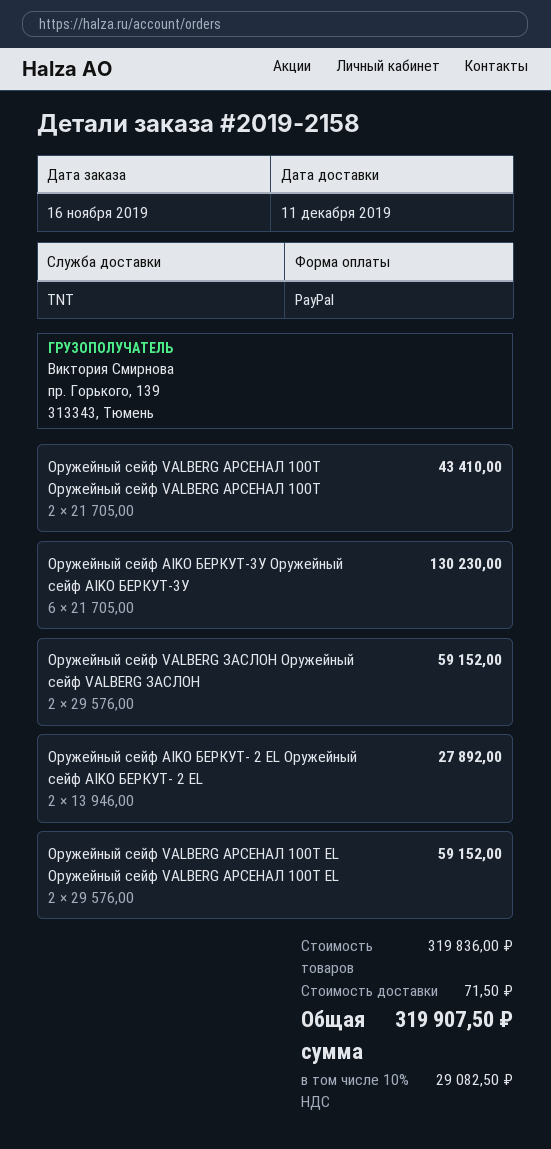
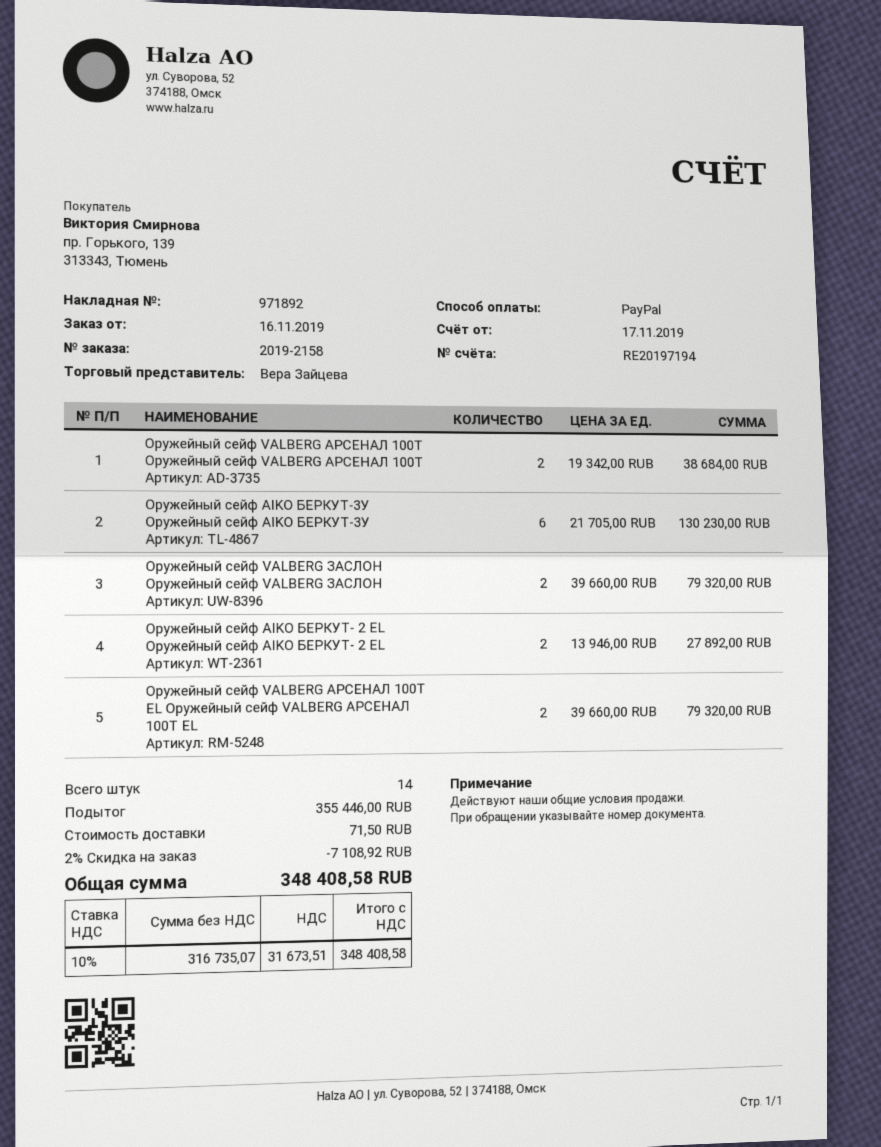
Оружейный сейф VALBERG АРСЕНАЛ 100Т Оружейный сейф VALBERG АРСЕНАЛ 100Т: 2 x 21705.00 = 43410.00 -> 2 x 19342.00 = 38684.00
Оружейный сейф VALBERG ЗАСЛОН Оружейный сейф VALBERG ЗАСЛОН: 2 x 29576.00 = 59152.00 -> 2 x 39660.00 = 79320.00
Оружейный сейф VALBERG АРСЕНАЛ 100Т EL Оружейный сейф VALBERG АРСЕНАЛ 100Т EL: 2 x 29576.00 = 59152.00 -> 2 x 39660.00 = 79320.00
subtotal: 319836.00 -> 355446.00
discount: none -> 2% = 7108.92
tax: 10% = 29082.50 -> 10% = 31673.51
total: 319907.50 -> 348408.58

